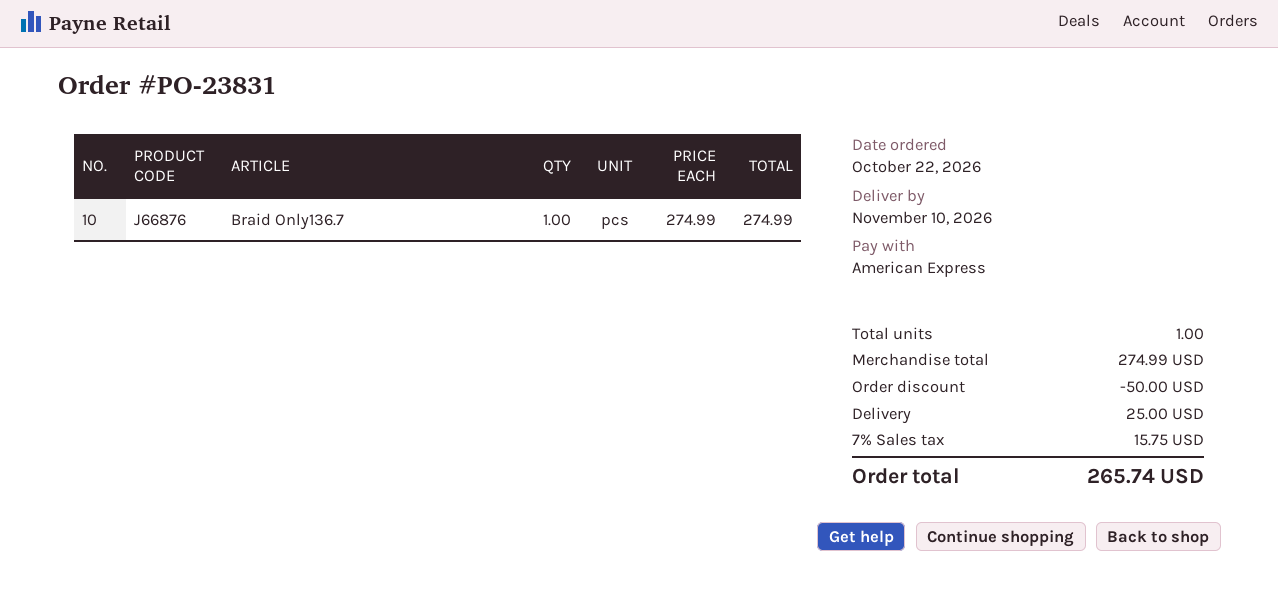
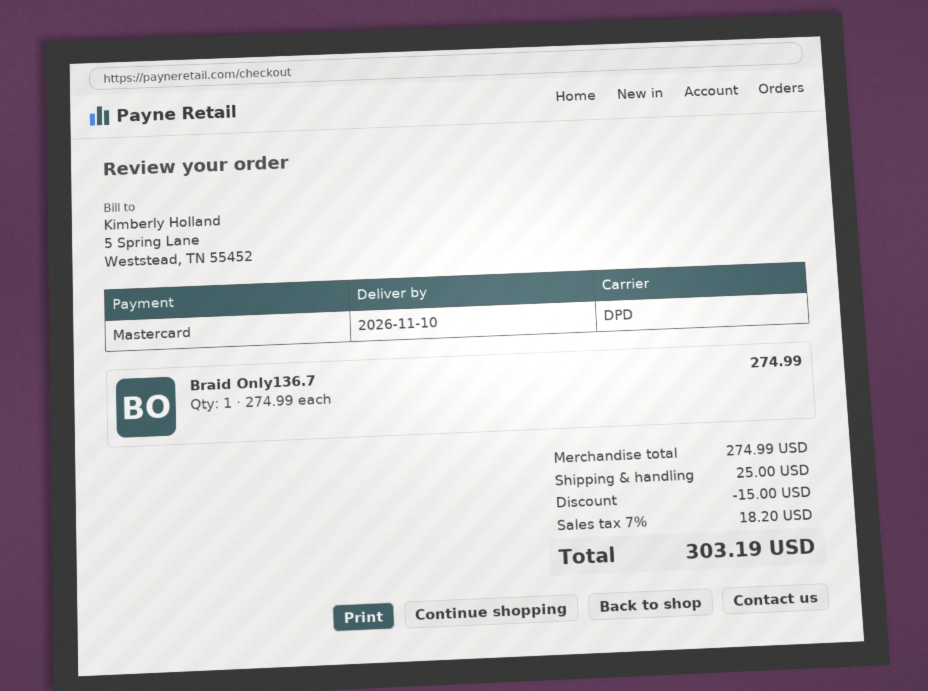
payment method: American Express -> Mastercard
discount: 50.00 -> 15.00
tax: 7% = 15.75 -> 7% = 18.20
total: 265.74 -> 303.19

